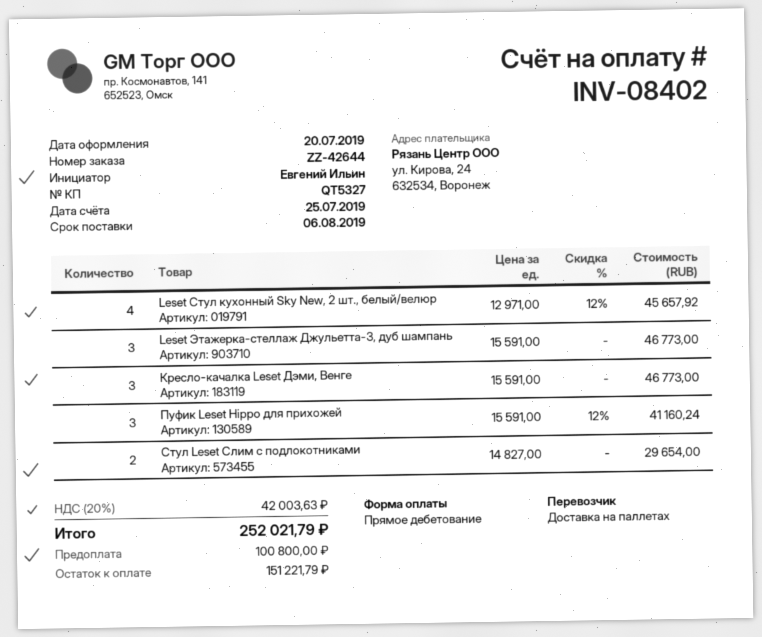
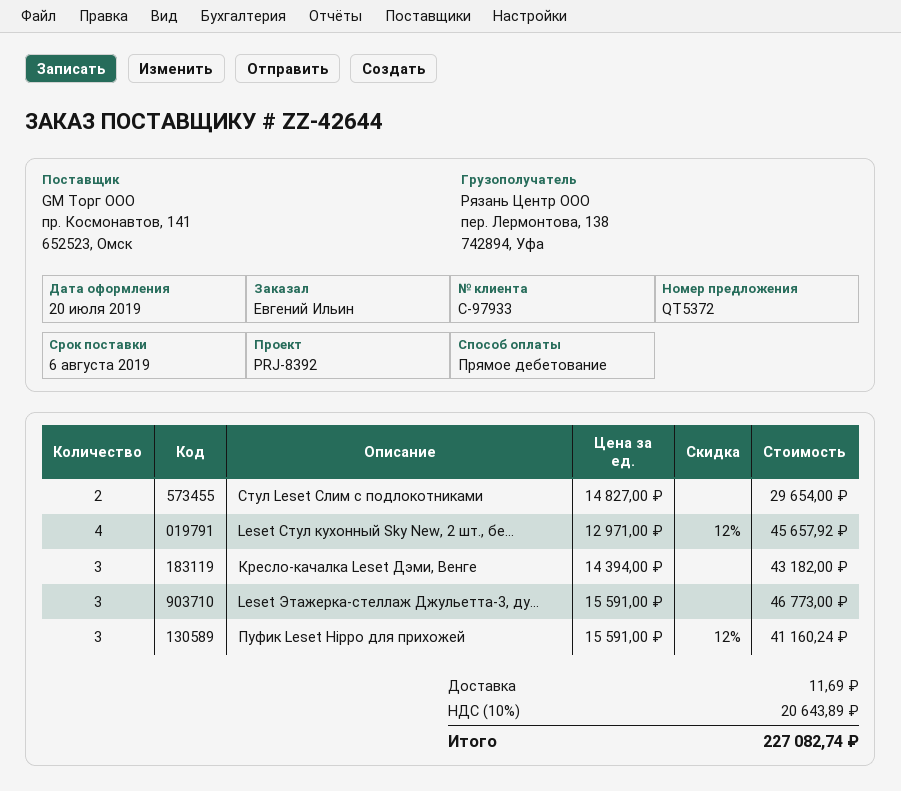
quote number: QT5327 -> QT5372
Кресло-качалка Leset Дэми, Венге: 3 x 15591.00 = 46773.00 -> 3 x 14394.00 = 43182.00
shipping: none -> 11.69
tax: 20% = 42003.63 -> 10% = 20643.89
total: 252021.79 -> 227082.74

